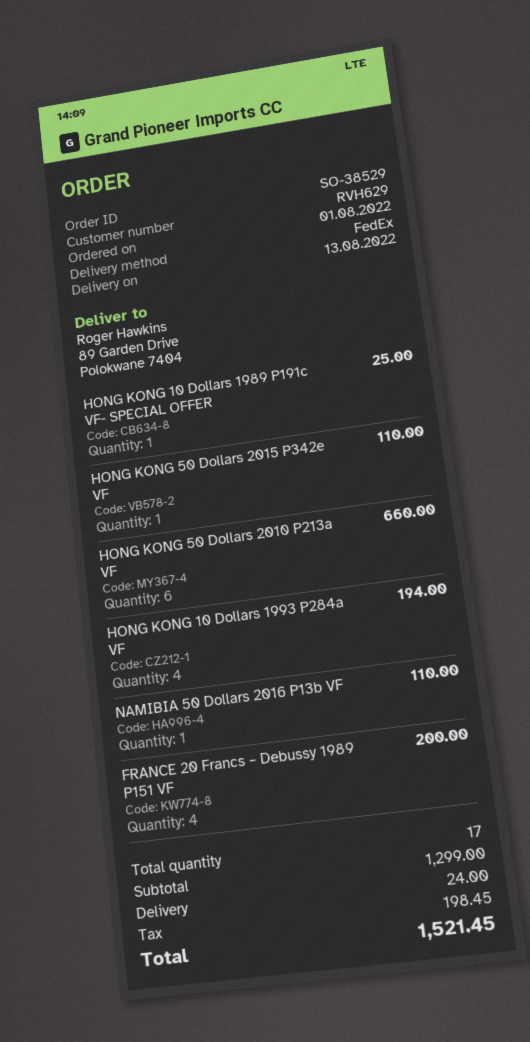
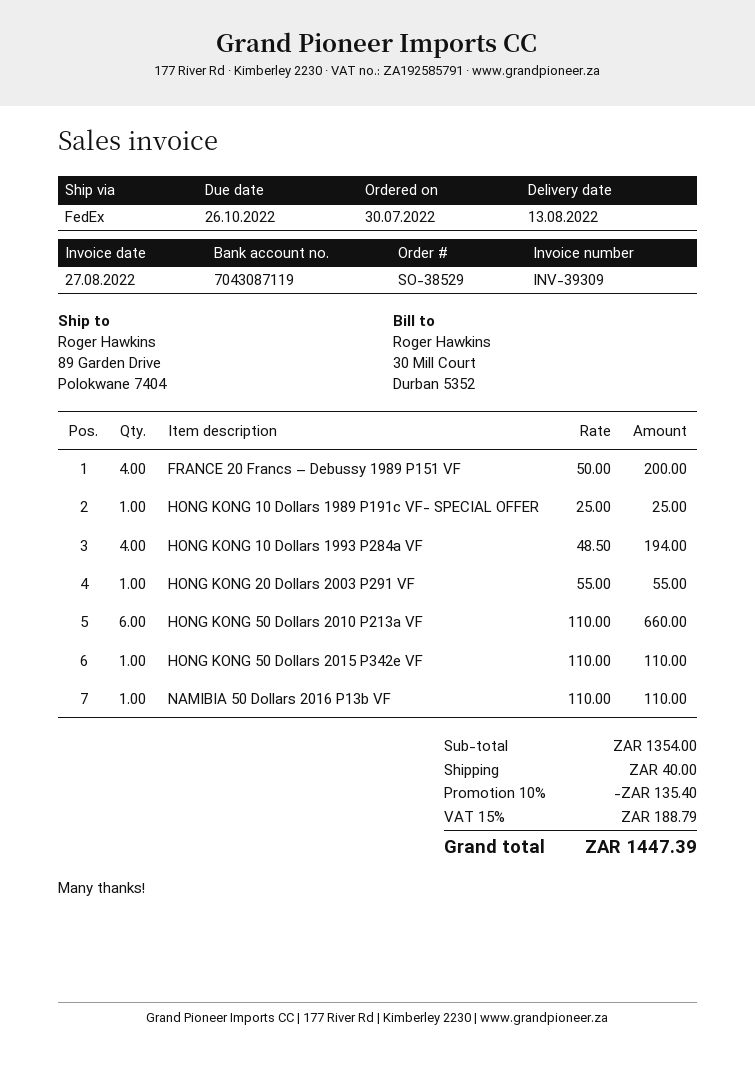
order date: 2022-08-01 -> 2022-07-30
HONG KONG 20 Dollars 2003 P291 VF: none -> 1 for 55.00
subtotal: 1299.00 -> 1354.00
discount: none -> 10% = 135.40
shipping: 24.00 -> 40.00
tax: 198.45 -> 188.79
total: 1521.45 -> 1447.39

